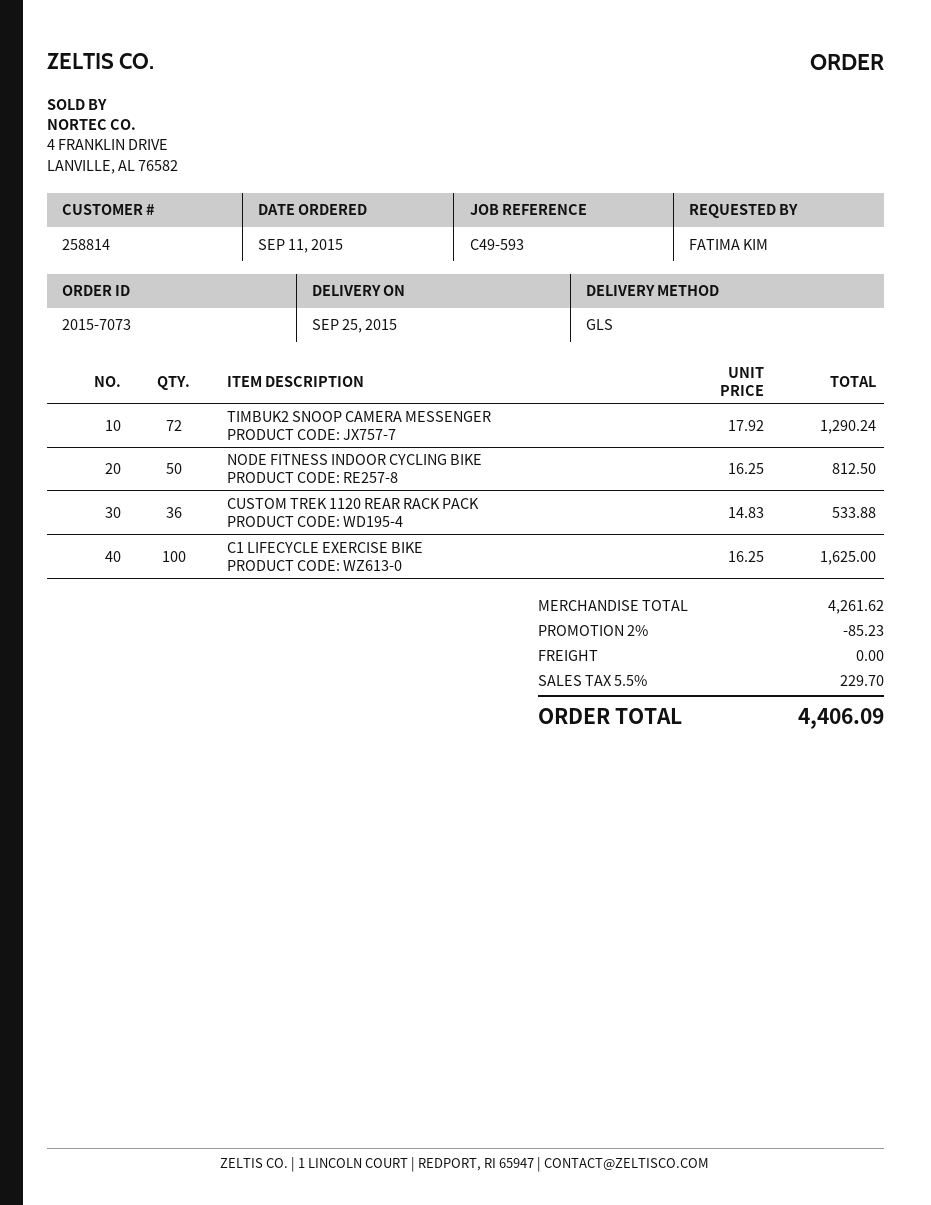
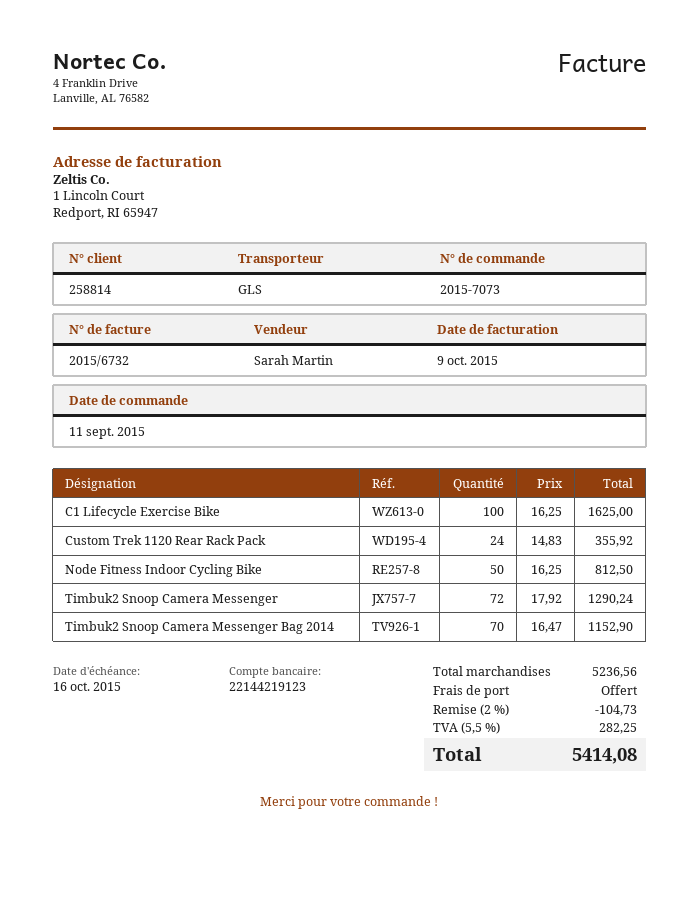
CUSTOM TREK 1120 REAR RACK PACK: 36 x 14.83 = 533.88 -> 24 x 14.83 = 355.92
Timbuk2 Snoop Camera Messenger Bag 2014: none -> 70 x 16.47 = 1152.90
subtotal: 4261.62 -> 5236.56
discount: 2% = 85.23 -> 2% = 104.73
tax: 5.5% = 229.70 -> 5.5% = 282.25
total: 4406.09 -> 5414.08

